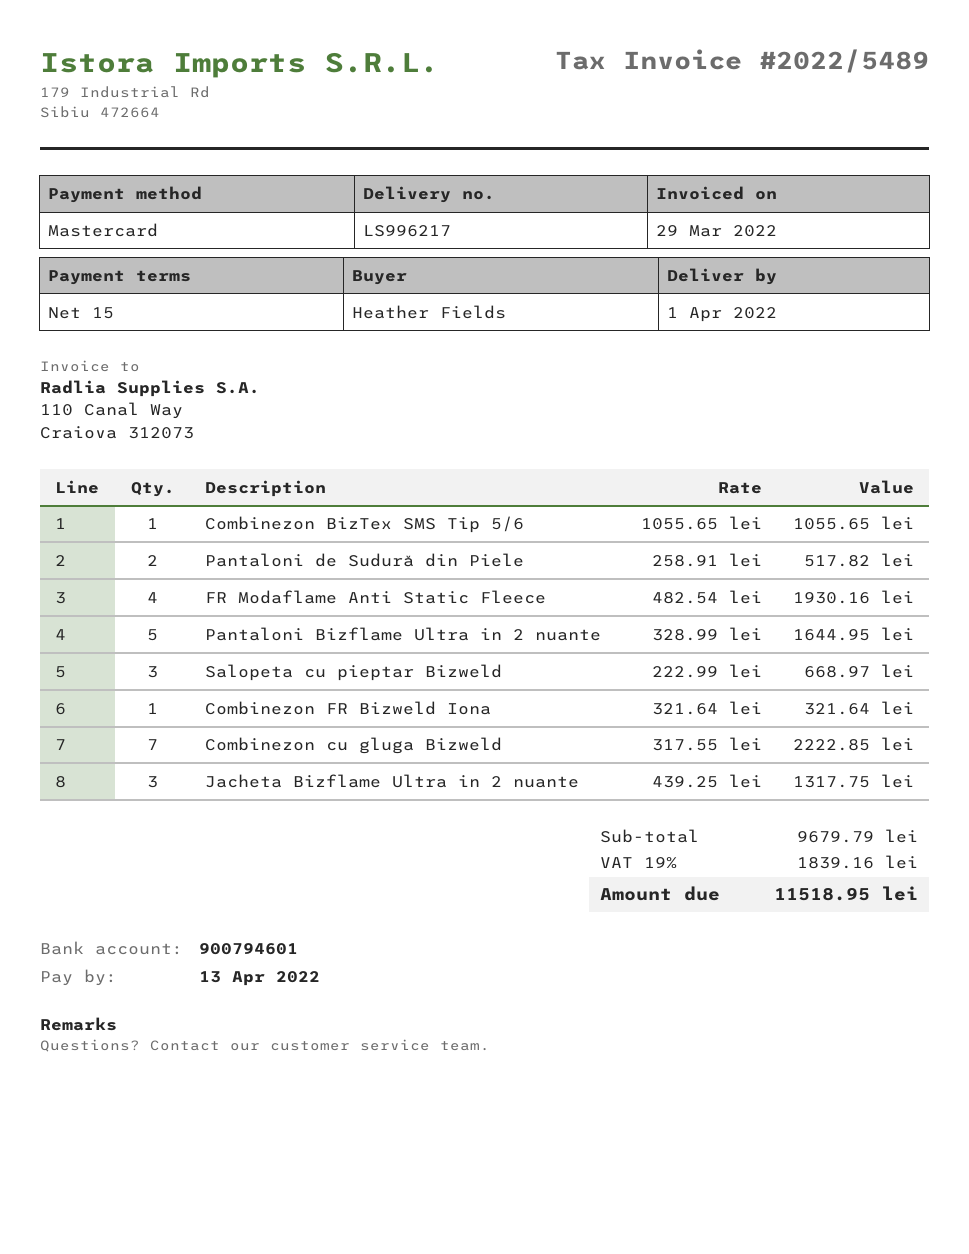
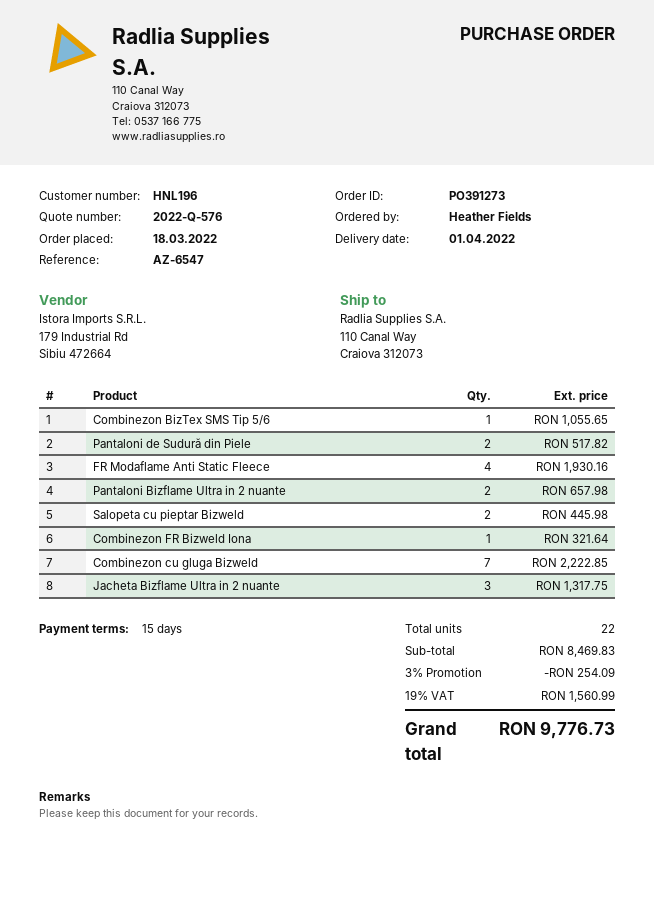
Pantaloni Bizflame Ultra in 2 nuante: 5 for 1644.95 -> 2 for 657.98
Salopeta cu pieptar Bizweld: 3 for 668.97 -> 2 for 445.98
subtotal: 9679.79 -> 8469.83
discount: none -> 3% = 254.09
tax: 19% = 1839.16 -> 19% = 1560.99
total: 11518.95 -> 9776.73

